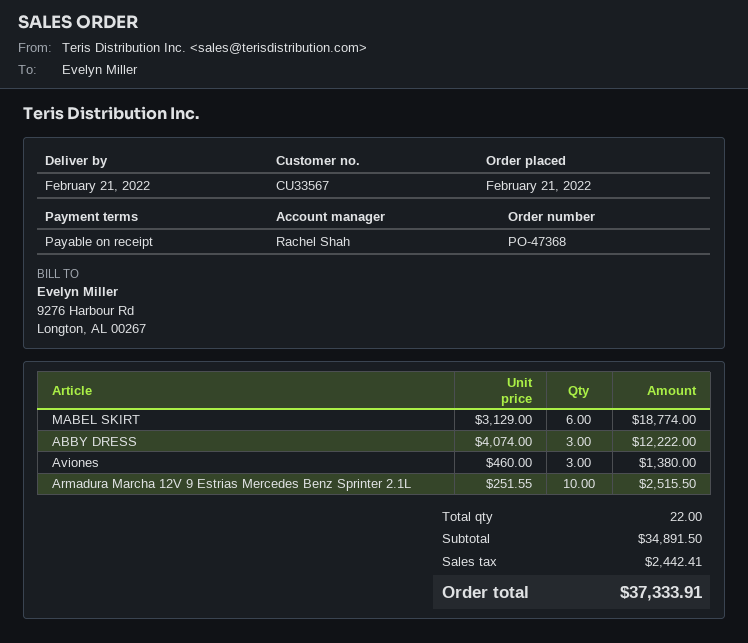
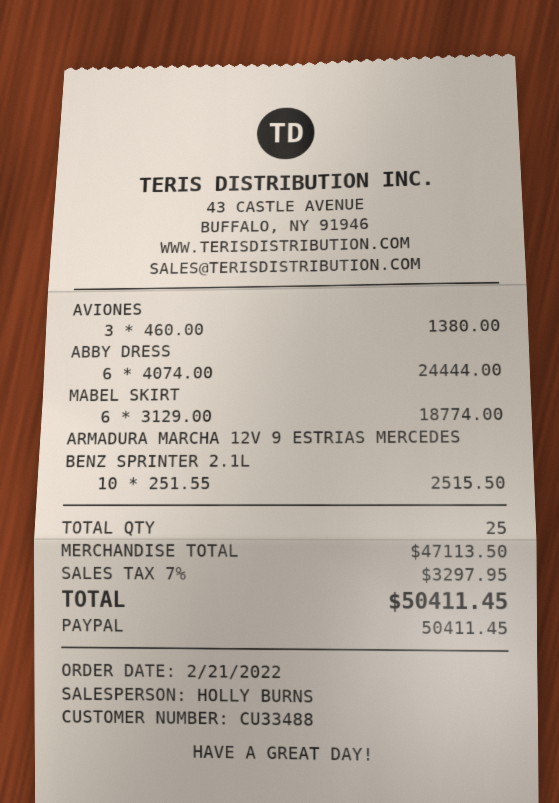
customer number: CU33567 -> CU33488
sales rep: Rachel Shah -> HOLLY BURNS
ABBY DRESS: 3 x 4074.00 = 12222.00 -> 6 x 4074.00 = 24444.00
total quantity: 22 -> 25
subtotal: 34891.50 -> 47113.50
tax: 2442.41 -> 3297.95
total: 37333.91 -> 50411.45

